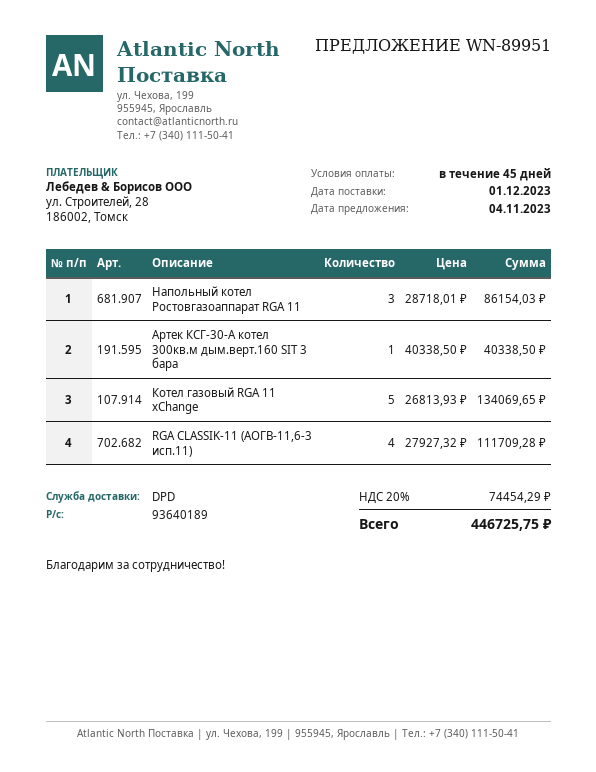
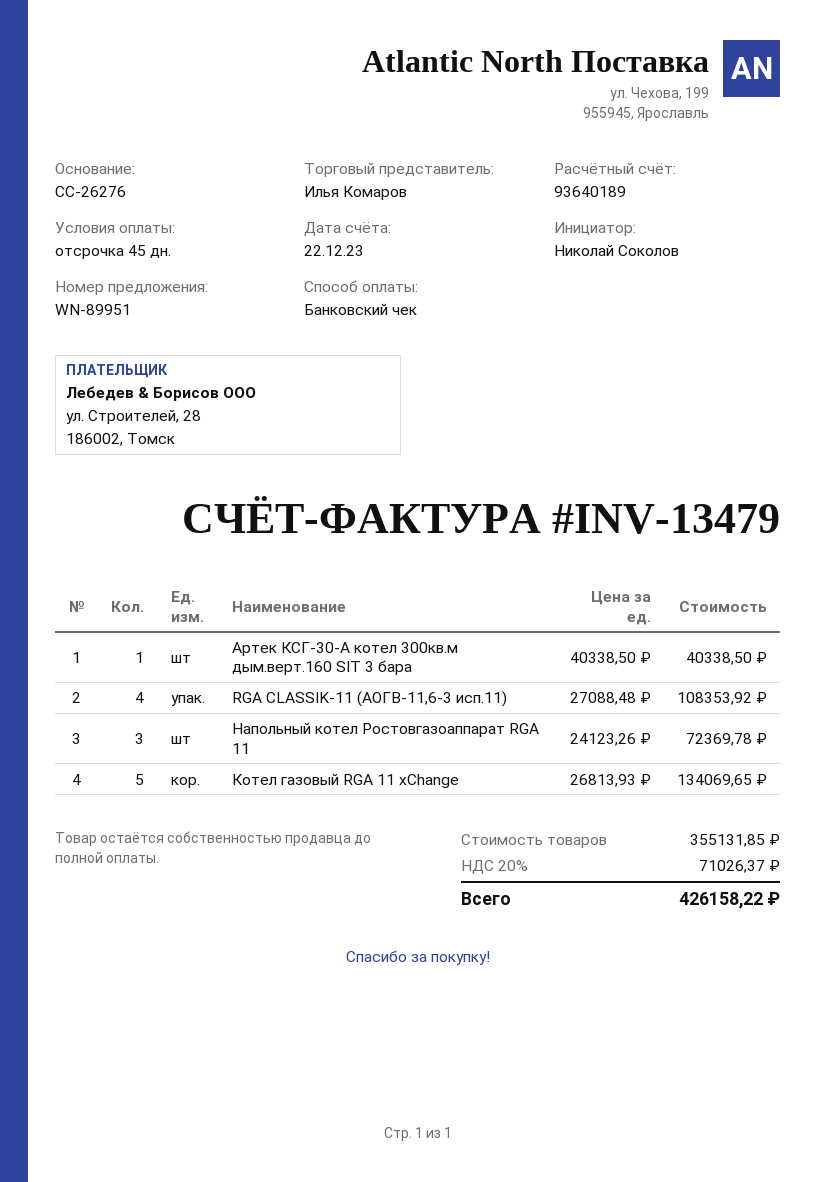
Напольный котел Ростовгазоаппарат RGA 11: 3 x 28718.01 = 86154.03 -> 3 x 24123.26 = 72369.78
RGA CLASSIK-11 (АОГВ-11,6-3 исп.11): 4 x 27927.32 = 111709.28 -> 4 x 27088.48 = 108353.92
tax: 20% = 74454.29 -> 20% = 71026.37
total: 446725.75 -> 426158.22

